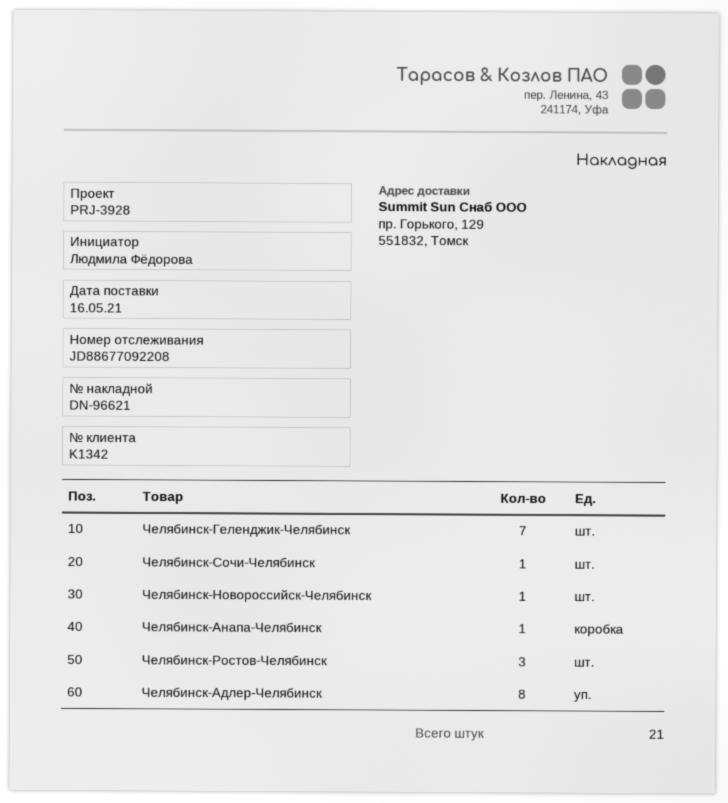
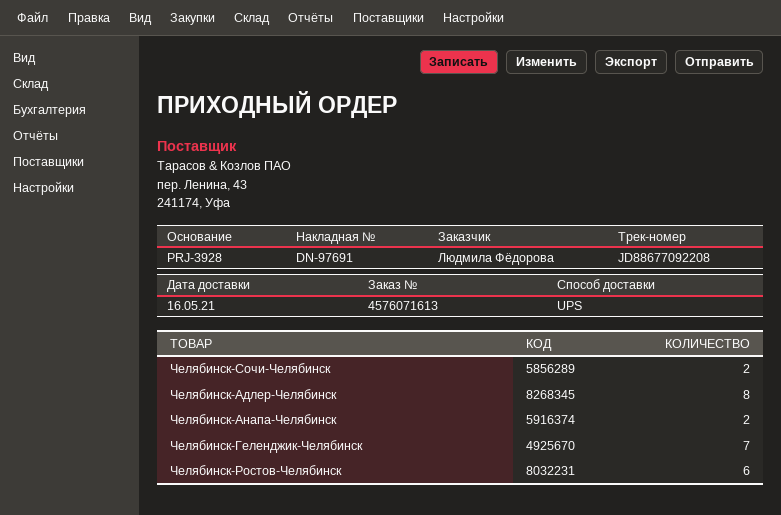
delivery note number: DN-96621 -> DN-97691
Челябинск-Сочи-Челябинск: 1 -> 2
Челябинск-Новороссийск-Челябинск: 1 -> none
Челябинск-Анапа-Челябинск: 1 -> 2
Челябинск-Ростов-Челябинск: 3 -> 6

